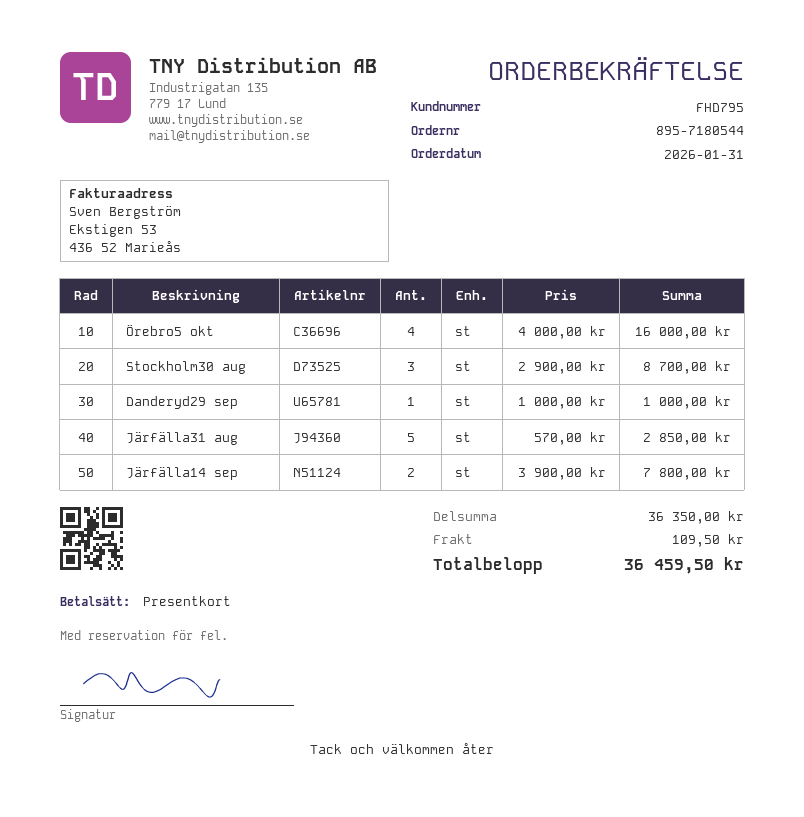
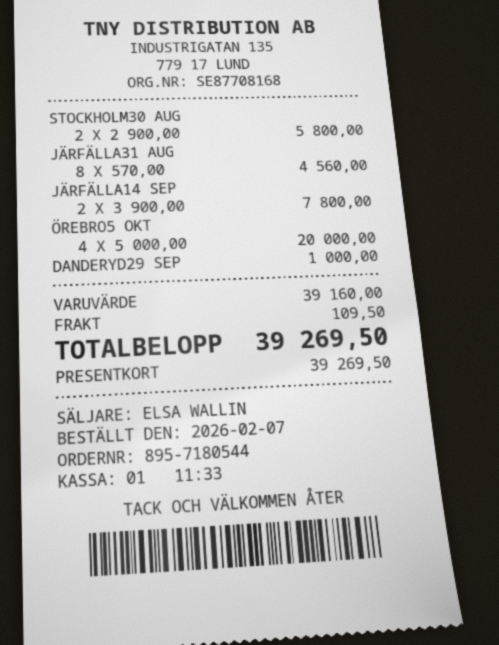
order date: 2026-01-31 -> 2026-02-07
Örebro5 okt: 4 x 4000.00 = 16000.00 -> 4 x 5000.00 = 20000.00
Stockholm30 aug: 3 x 2900.00 = 8700.00 -> 2 x 2900.00 = 5800.00
Järfälla31 aug: 5 x 570.00 = 2850.00 -> 8 x 570.00 = 4560.00
subtotal: 36350.00 -> 39160.00
total: 36459.50 -> 39269.50

